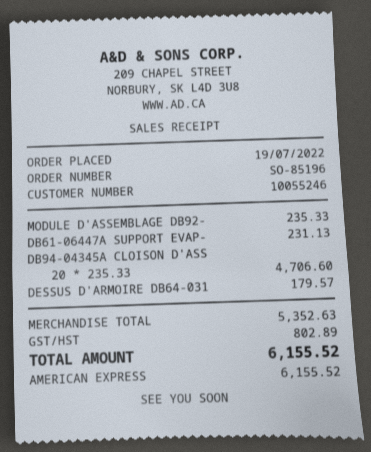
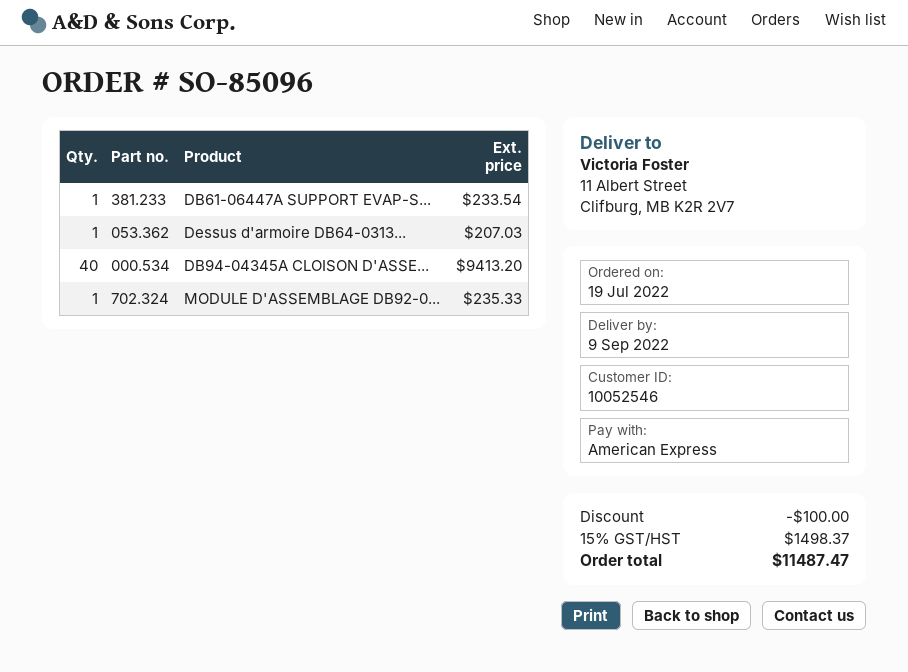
order number: SO-85196 -> SO-85096
customer number: 10055246 -> 10052546
DB61-06447A SUPPORT EVAP-: 1 for 231.13 -> 1 for 233.54
DB94-04345A CLOISON D'ASS: 20 for 4706.60 -> 40 for 9413.20
DESSUS D'ARMOIRE DB64-031: 1 for 179.57 -> 1 for 207.03
discount: none -> 100.00
tax: 802.89 -> 1498.37
total: 6155.52 -> 11487.47

